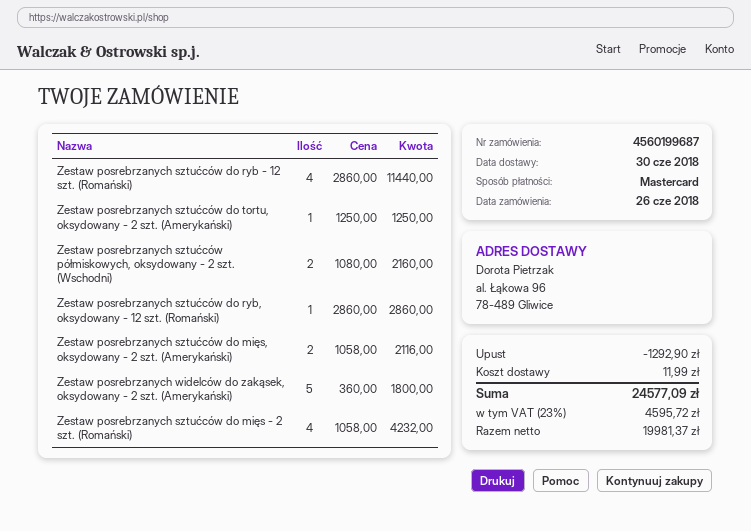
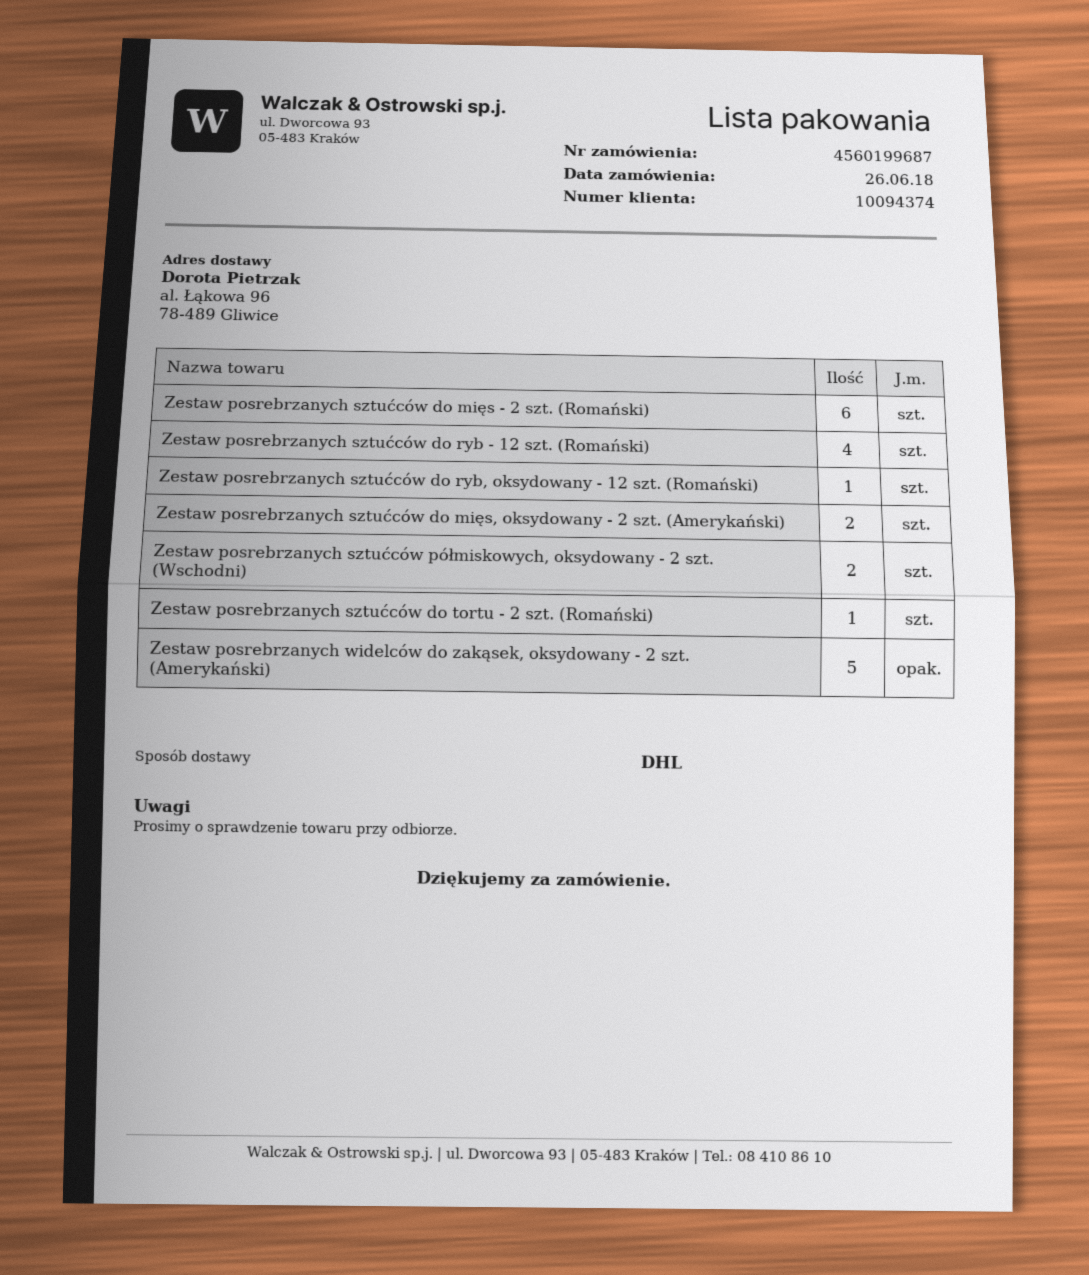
Zestaw posrebrzanych sztućców do tortu, oksydowany - 2 szt. (Amerykański): 1 -> none
Zestaw posrebrzanych sztućców do mięs - 2 szt. (Romański): 4 -> 6
Zestaw posrebrzanych sztućców do tortu - 2 szt. (Romański): none -> 1

